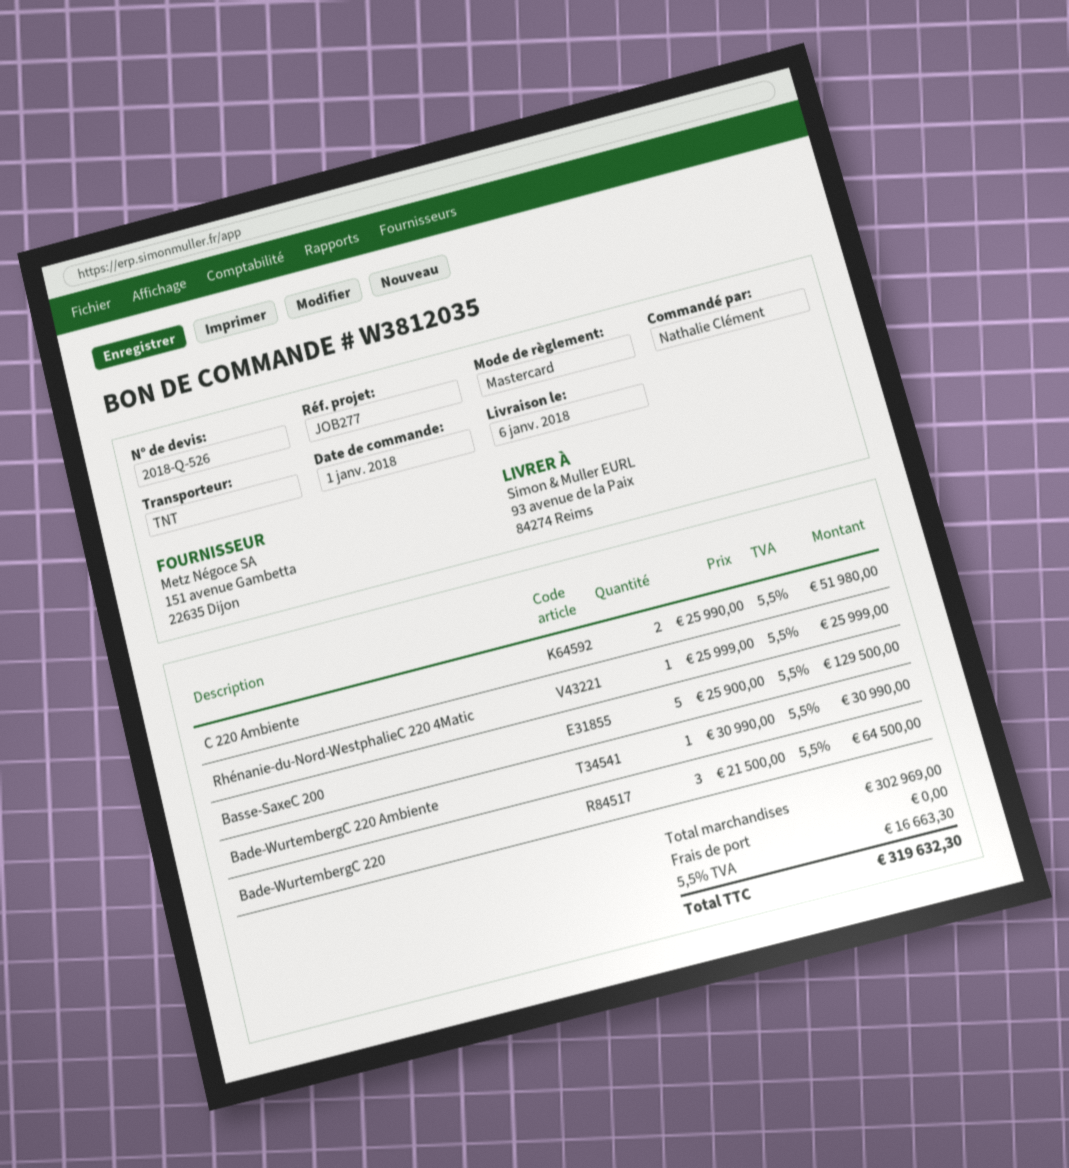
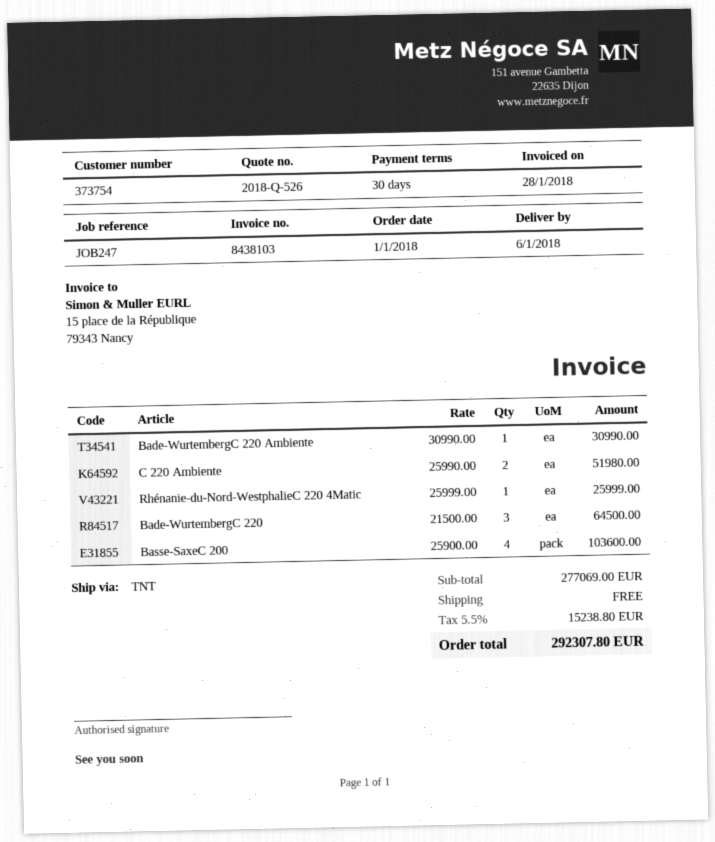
reference: JOB277 -> JOB247
Basse-SaxeC 200: 5 x 25900.00 = 129500.00 -> 4 x 25900.00 = 103600.00
subtotal: 302969.00 -> 277069.00
tax: 5.5% = 16663.30 -> 5.5% = 15238.80
total: 319632.30 -> 292307.80

